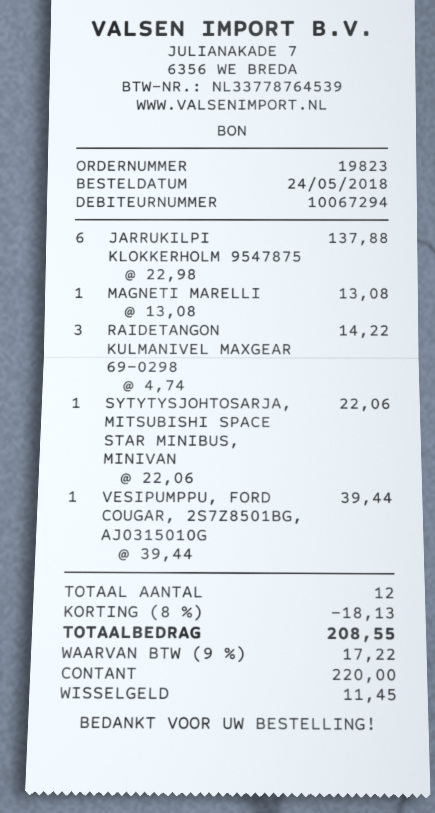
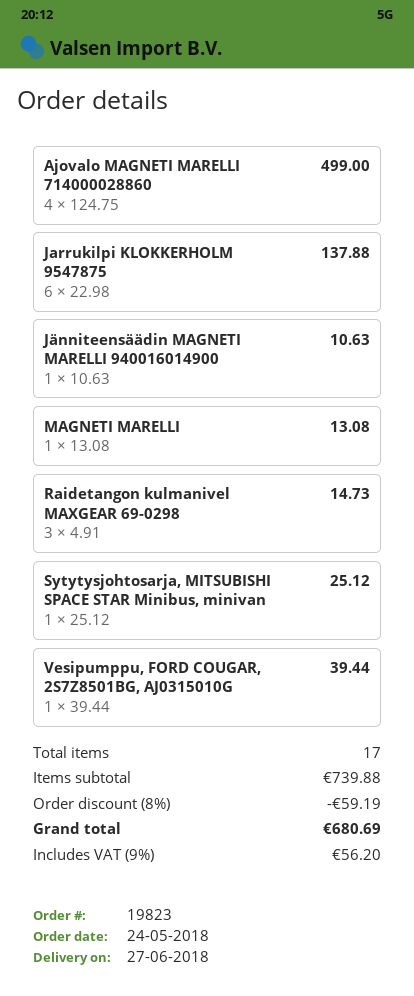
RAIDETANGON KULMANIVEL MAXGEAR 69-0298: 3 x 4.74 = 14.22 -> 3 x 4.91 = 14.73
SYTYTYSJOHTOSARJA, MITSUBISHI SPACE STAR MINIBUS, MINIVAN: 1 x 22.06 = 22.06 -> 1 x 25.12 = 25.12
Ajovalo MAGNETI MARELLI 714000028860: none -> 4 x 124.75 = 499.00
Jänniteensäädin MAGNETI MARELLI 940016014900: none -> 1 x 10.63 = 10.63
total quantity: 12 -> 17
discount: 8% = 18.13 -> 8% = 59.19
tax: 9% = 17.22 -> 9% = 56.20
total: 208.55 -> 680.69

